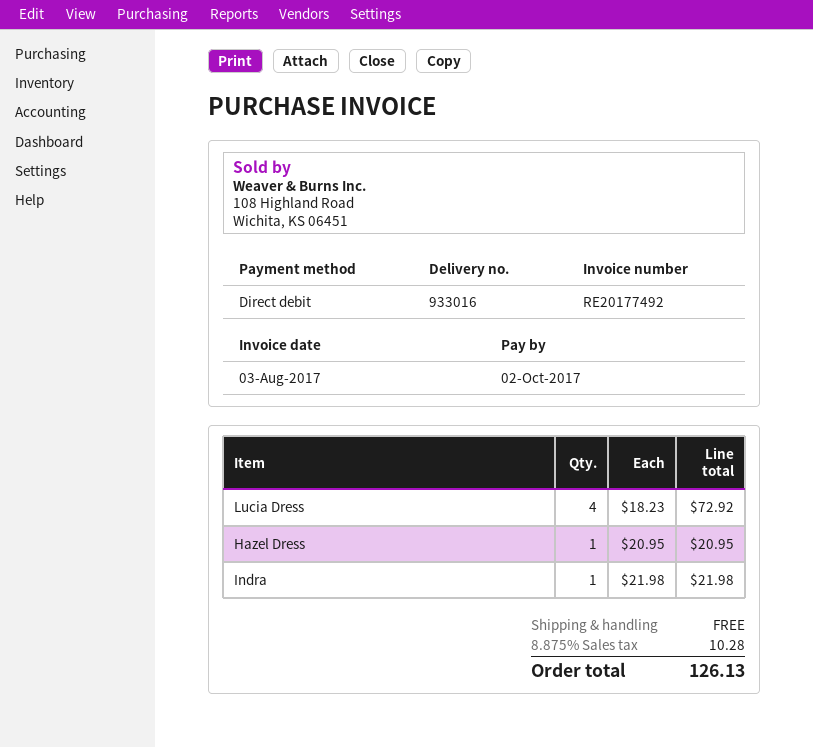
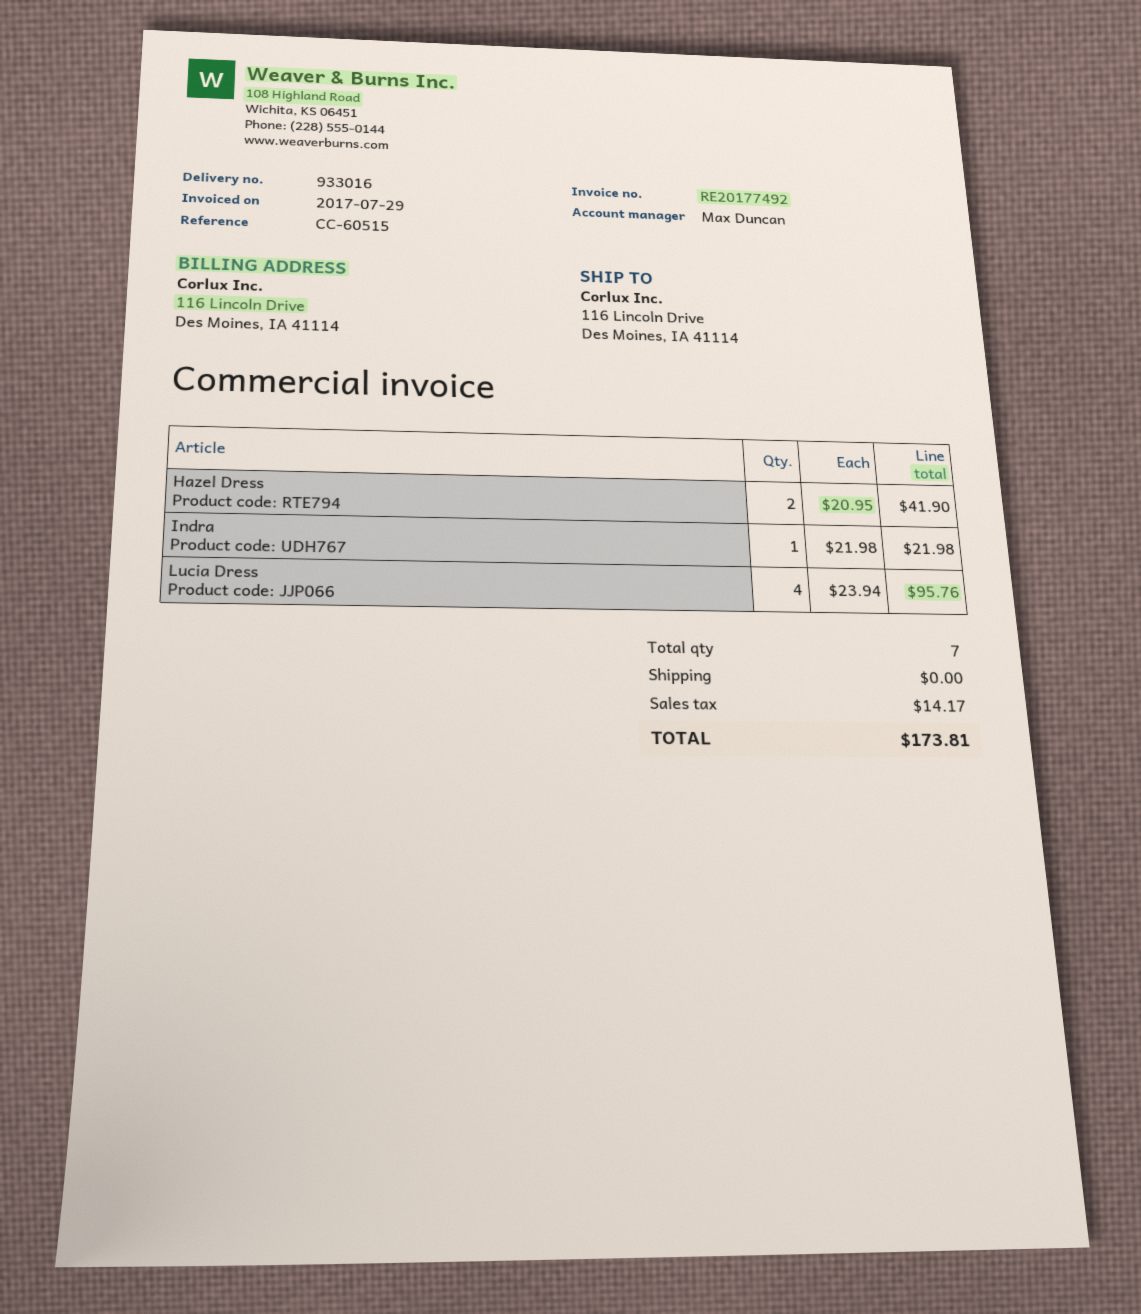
invoice date: 2017-08-03 -> 2017-07-29
Lucia Dress: 4 x 18.23 = 72.92 -> 4 x 23.94 = 95.76
Hazel Dress: 1 x 20.95 = 20.95 -> 2 x 20.95 = 41.90
tax: 10.28 -> 14.17
total: 126.13 -> 173.81

